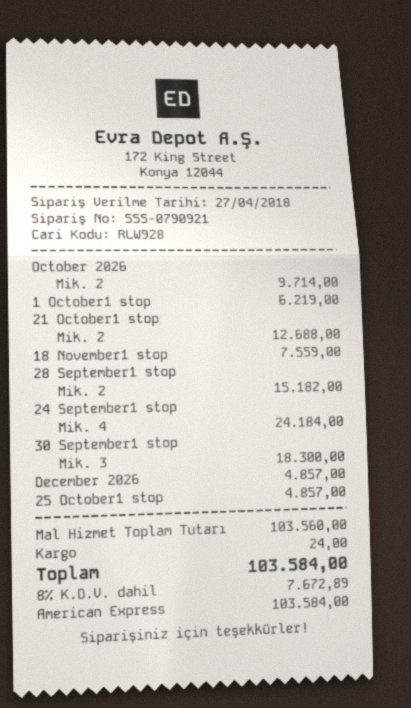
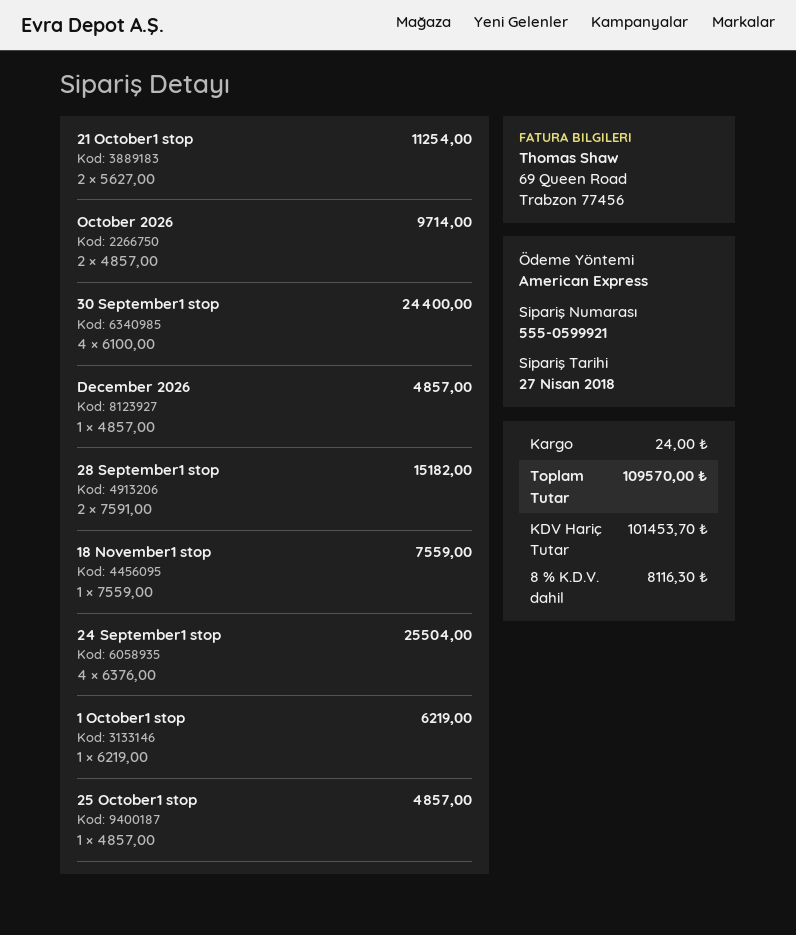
order number: 555-0790921 -> 555-0599921
21 October1 stop: 2 for 12688.00 -> 2 for 11254.00
24 September1 stop: 4 for 24184.00 -> 4 for 25504.00
30 September1 stop: 3 for 18300.00 -> 4 for 24400.00
tax: 8% = 7672.89 -> 8% = 8116.30
total: 103584.00 -> 109570.00

